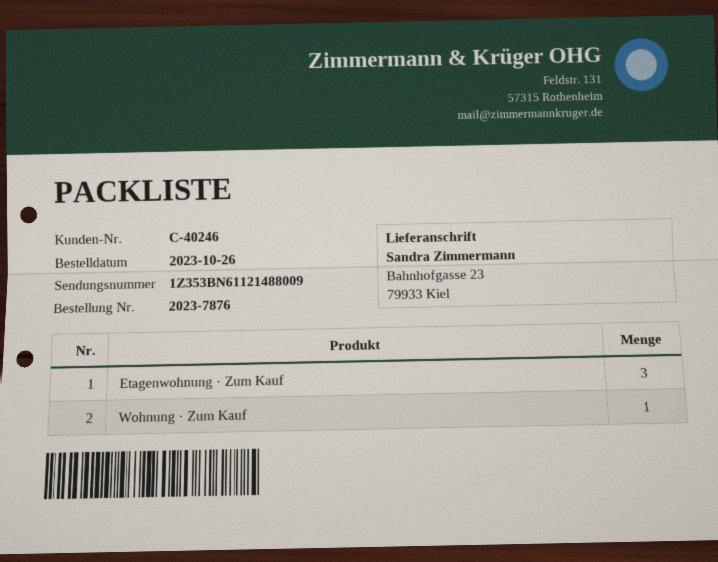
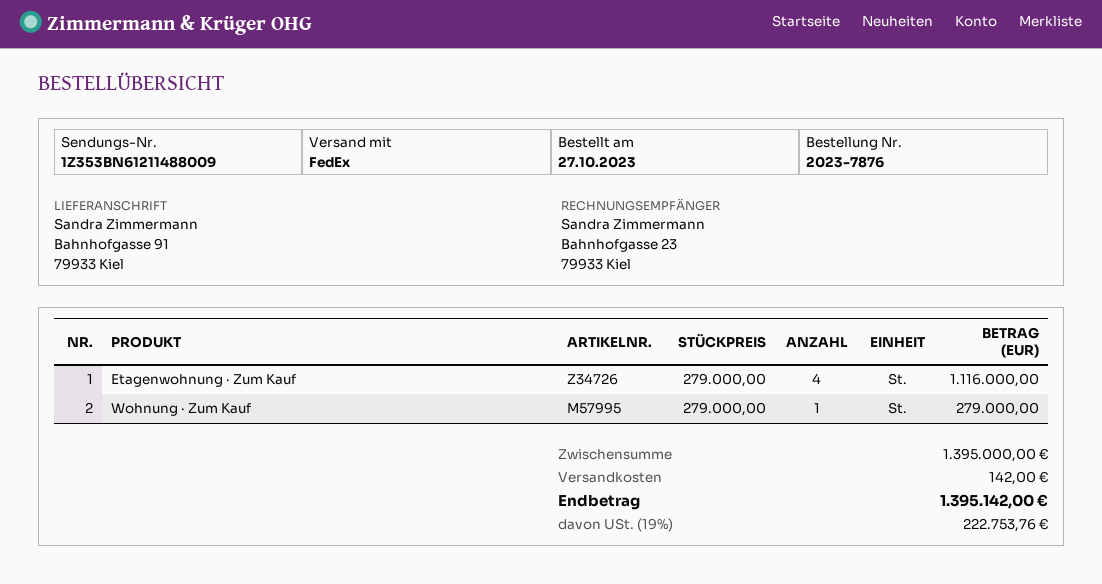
order date: 2023-10-26 -> 2023-10-27
tracking number: 1Z353BN61121488009 -> 1Z353BN61211488009
ship to: Bahnhofgasse 23, 79933 Kiel -> Bahnhofgasse 91, 79933 Kiel
Etagenwohnung · Zum Kauf: 3 -> 4

